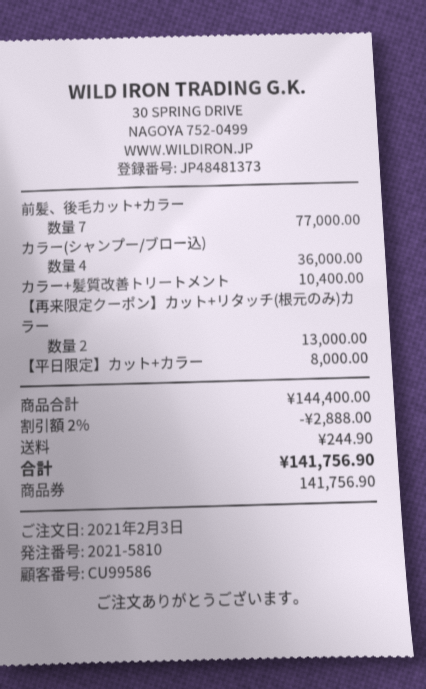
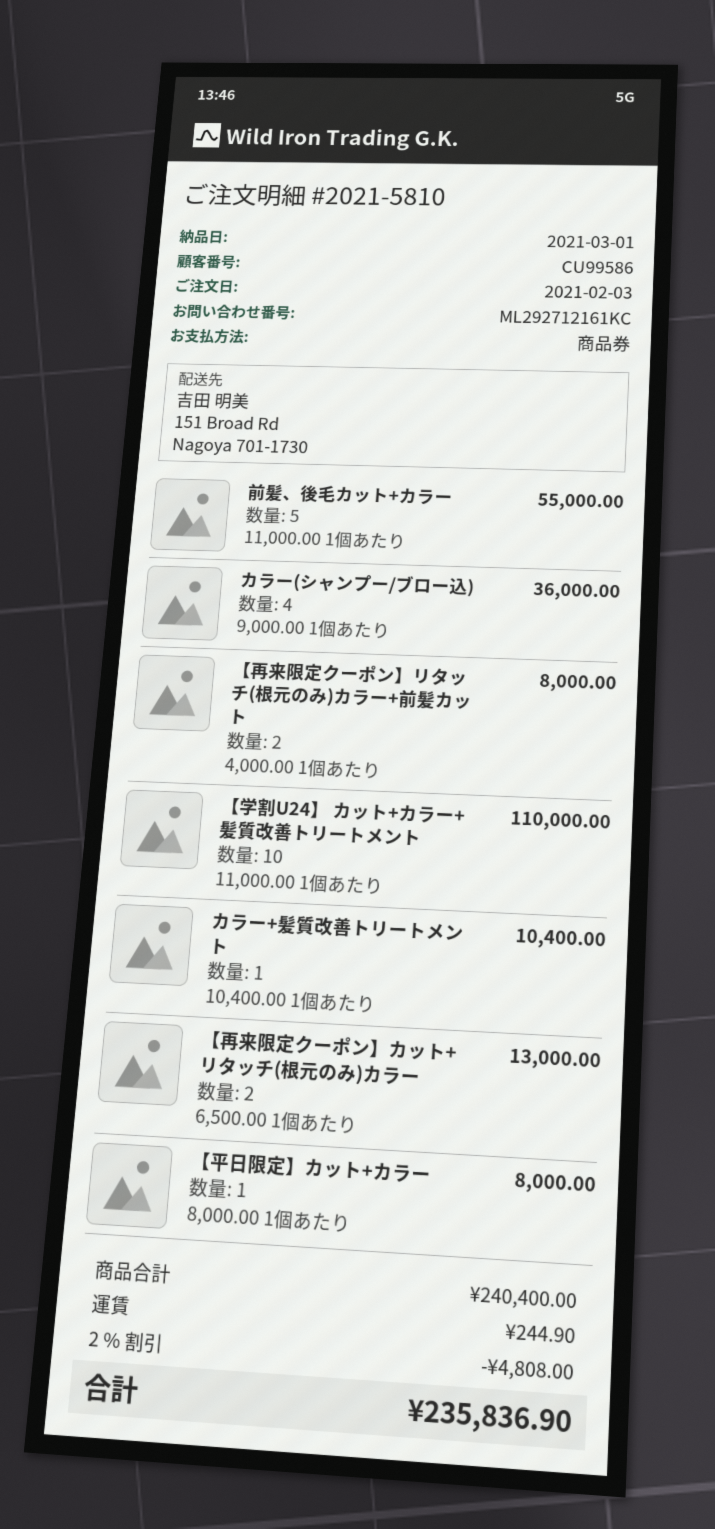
前髪、後毛カット+カラー: 7 for 77000.00 -> 5 for 55000.00
【再来限定クーポン】リタッチ(根元のみ)カラー+前髪カット: none -> 2 for 8000.00
【学割U24】 カット+カラー+髪質改善トリートメント: none -> 10 for 110000.00
subtotal: 144400.00 -> 240400.00
discount: 2% = 2888.00 -> 2% = 4808.00
total: 141756.90 -> 235836.90

